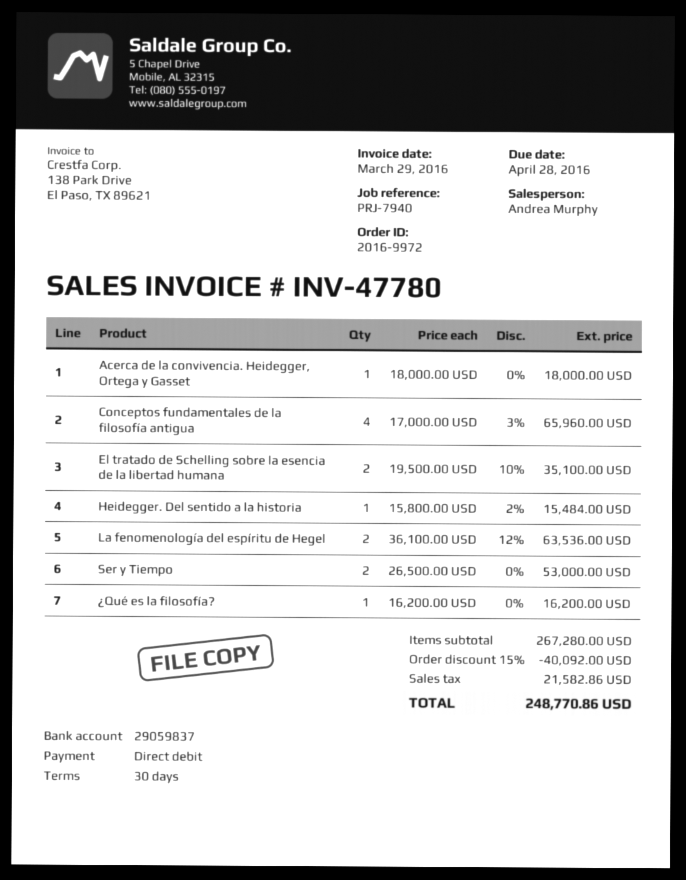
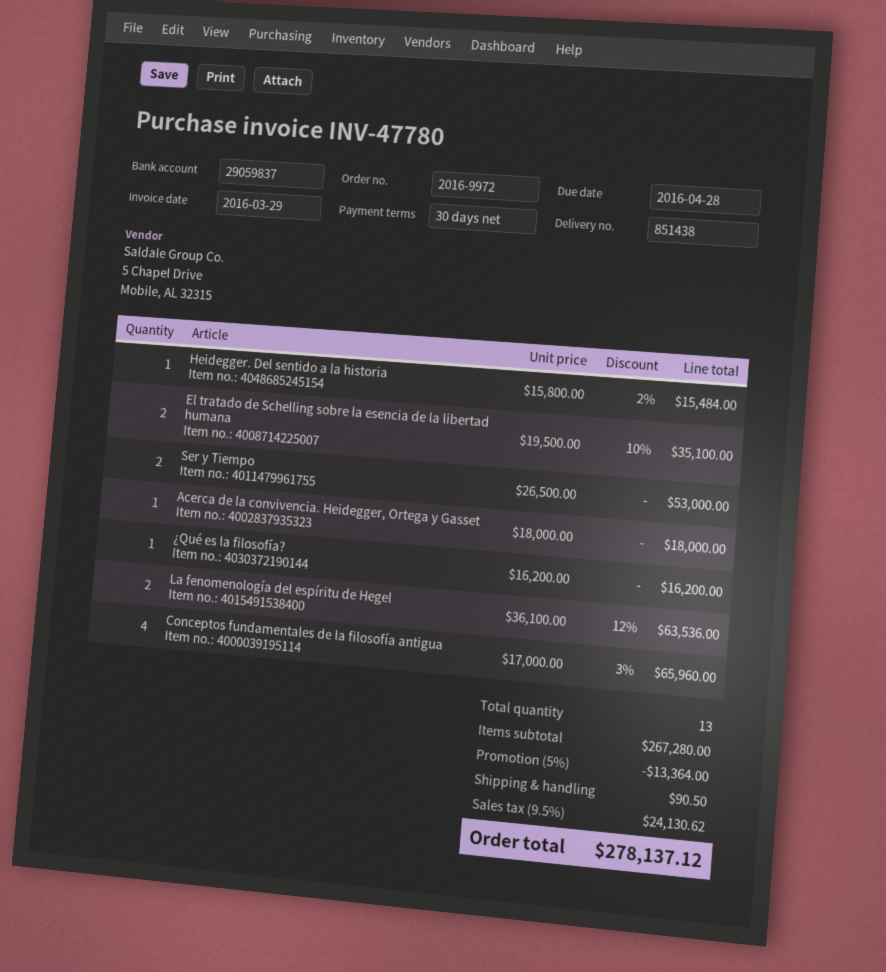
discount: 15% = 40092.00 -> 5% = 13364.00
shipping: none -> 90.50
tax: 21582.86 -> 24130.62
total: 248770.86 -> 278137.12

